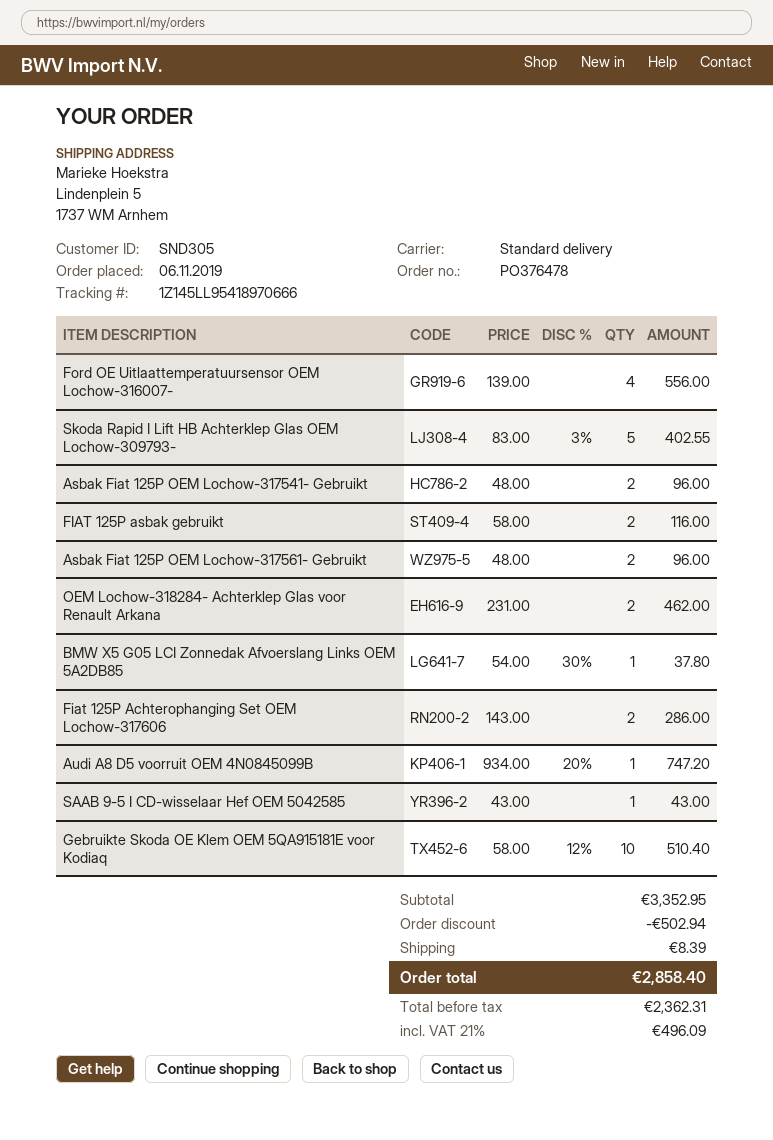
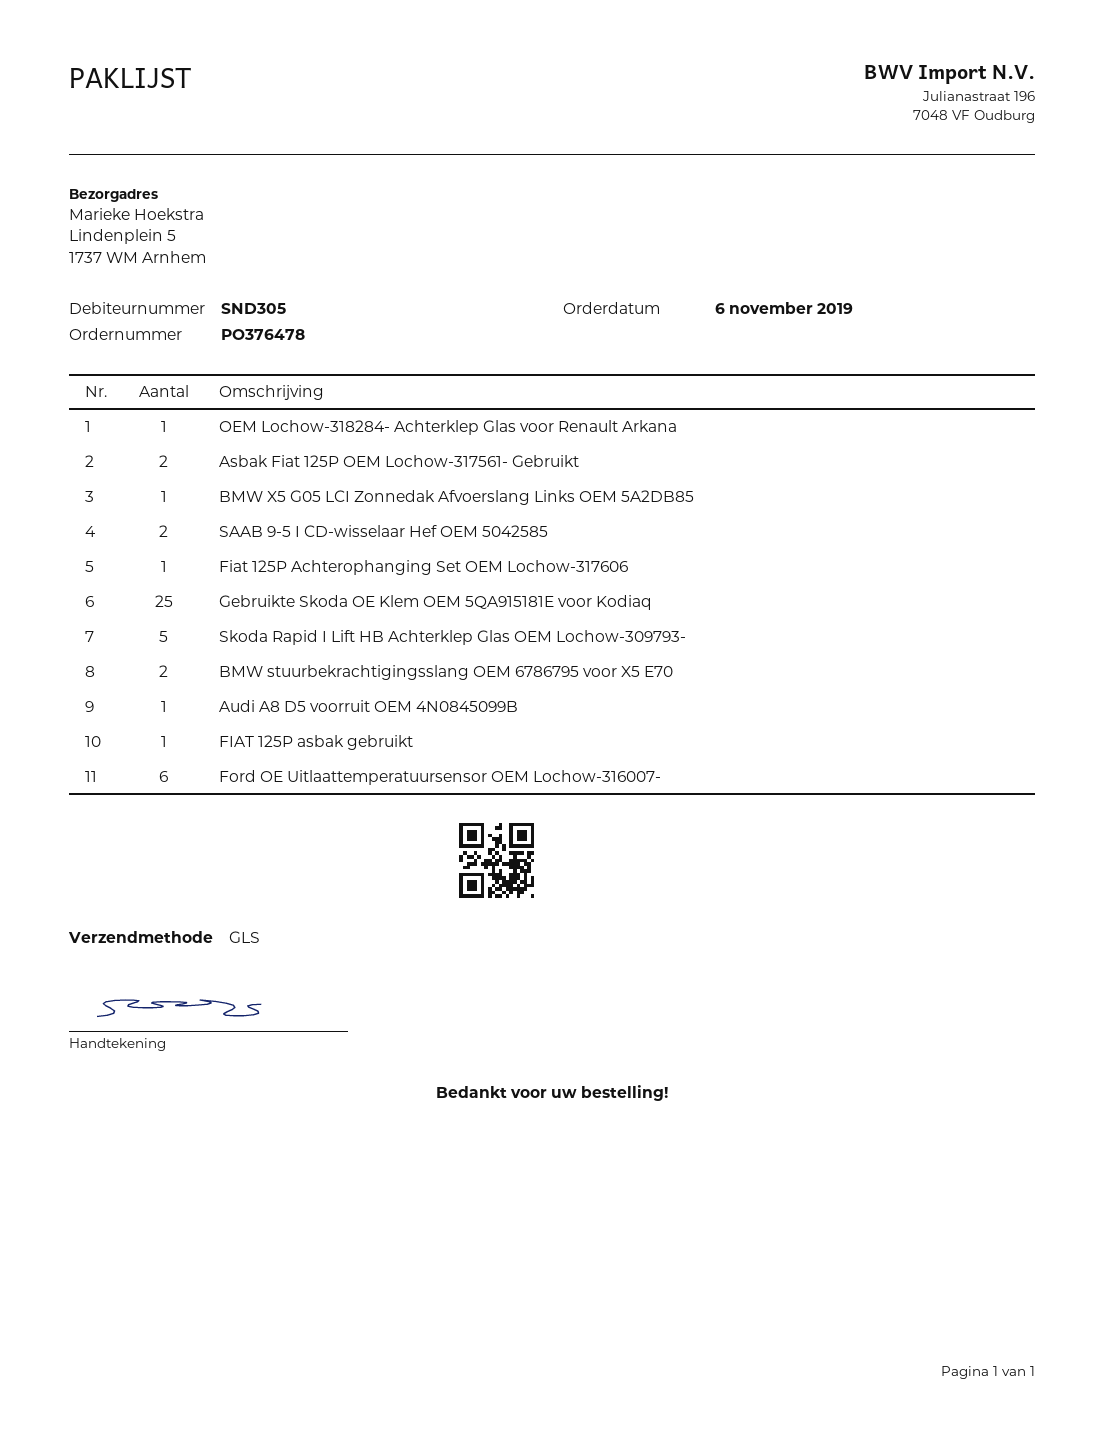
shipping method: standard -> GLS
Ford OE Uitlaattemperatuursensor OEM Lochow-316007-: 4 -> 6
Asbak Fiat 125P OEM Lochow-317541- Gebruikt: 2 -> none
FIAT 125P asbak gebruikt: 2 -> 1
OEM Lochow-318284- Achterklep Glas voor Renault Arkana: 2 -> 1
Fiat 125P Achterophanging Set OEM Lochow-317606: 2 -> 1
SAAB 9-5 I CD-wisselaar Hef OEM 5042585: 1 -> 2
Gebruikte Skoda OE Klem OEM 5QA915181E voor Kodiaq: 10 -> 25
BMW stuurbekrachtigingsslang OEM 6786795 voor X5 E70: none -> 2

